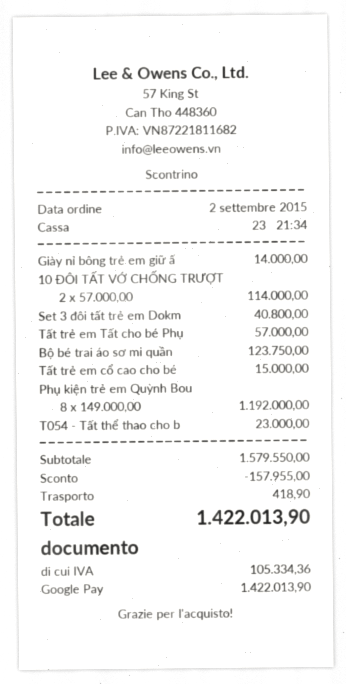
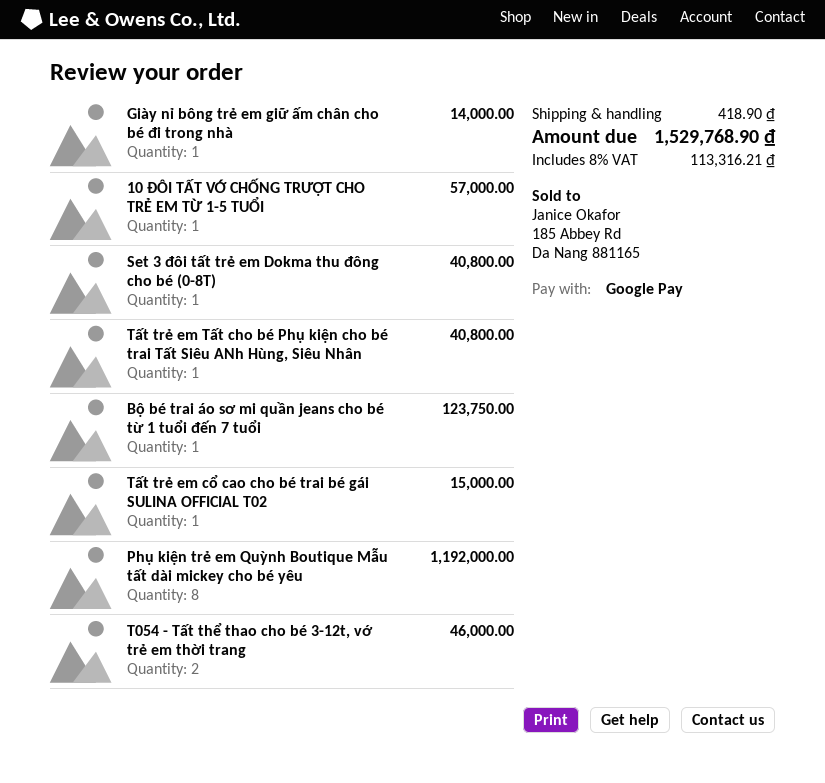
10 ĐÔI TẤT VỚ CHỐNG TRƯỢT: 2 for 114000.00 -> 1 for 57000.00
Tất trẻ em Tất cho bé Phụ: 1 for 57000.00 -> 1 for 40800.00
T054 - Tất thể thao cho b: 1 for 23000.00 -> 2 for 46000.00
discount: 157955.00 -> none
tax: 105334.36 -> 113316.21
total: 1422013.90 -> 1529768.90

